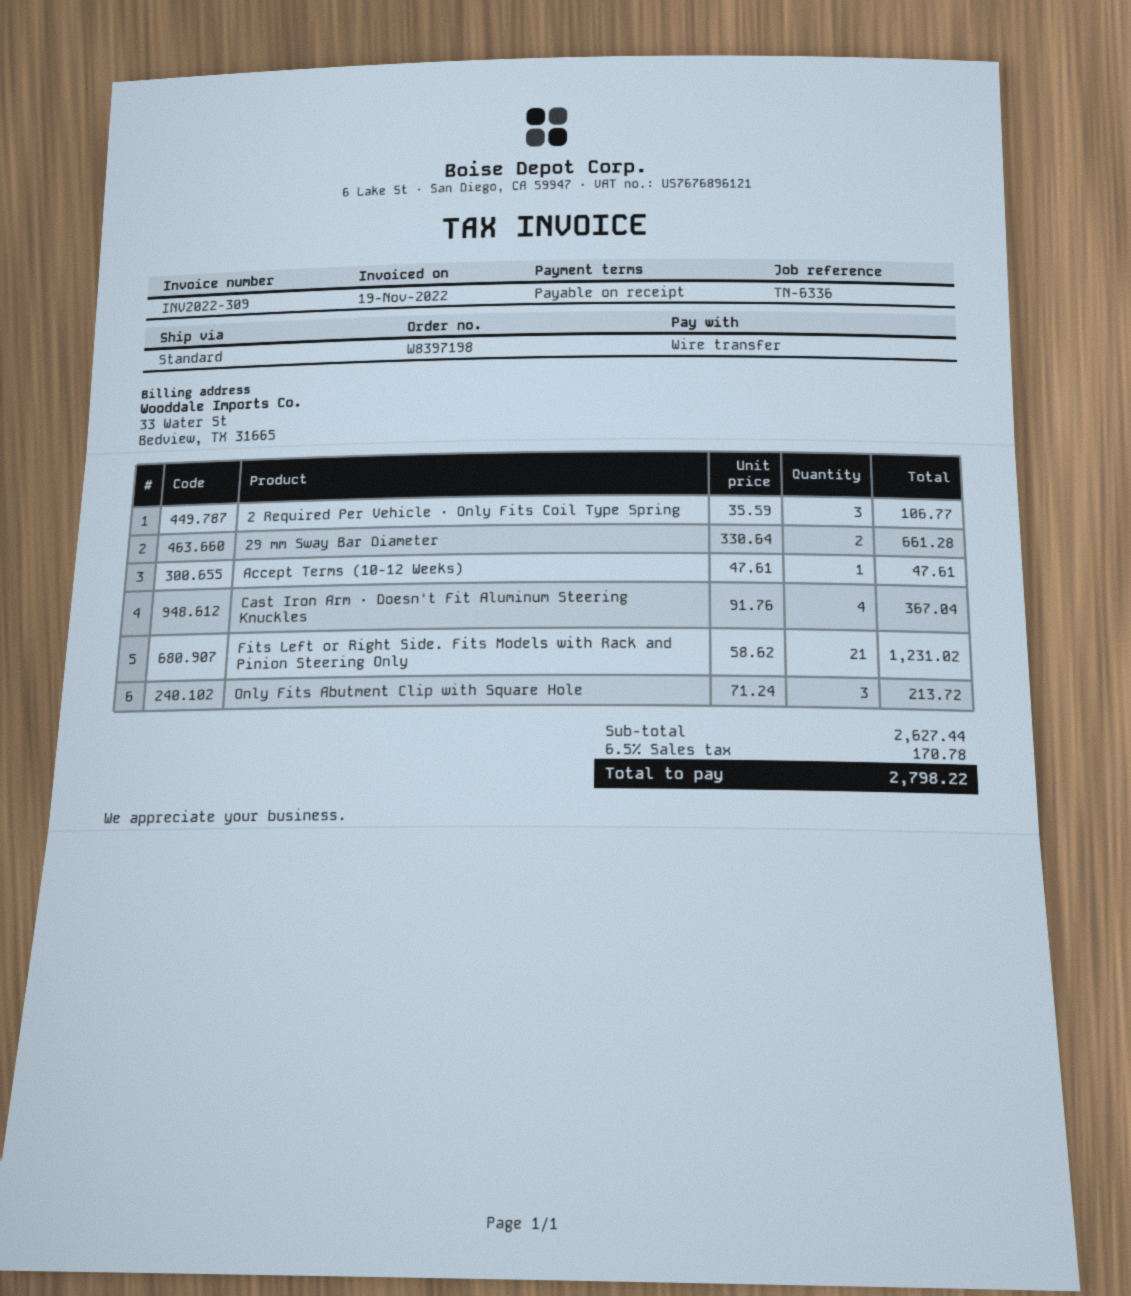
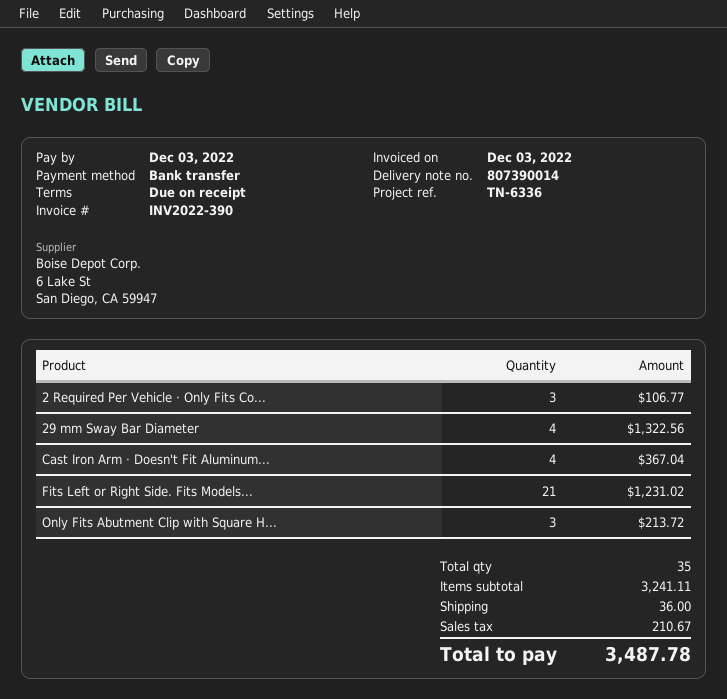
invoice number: INV2022-309 -> INV2022-390
invoice date: 2022-11-19 -> 2022-12-03
29 mm Sway Bar Diameter: 2 for 661.28 -> 4 for 1322.56
Accept Terms (10-12 Weeks): 1 for 47.61 -> none
subtotal: 2627.44 -> 3241.11
shipping: none -> 36.00
tax: 170.78 -> 210.67
total: 2798.22 -> 3487.78

